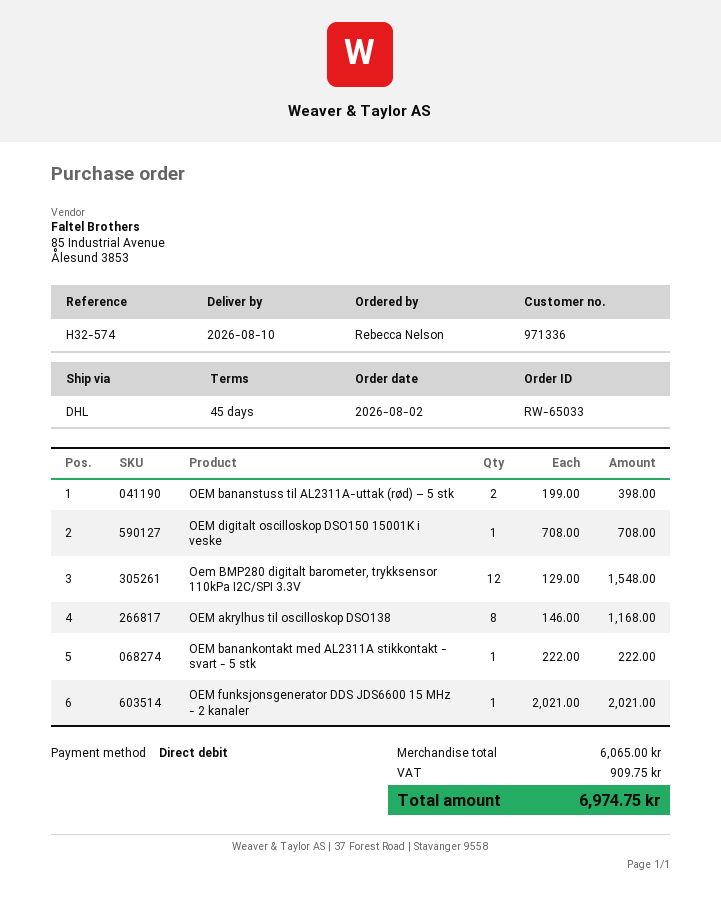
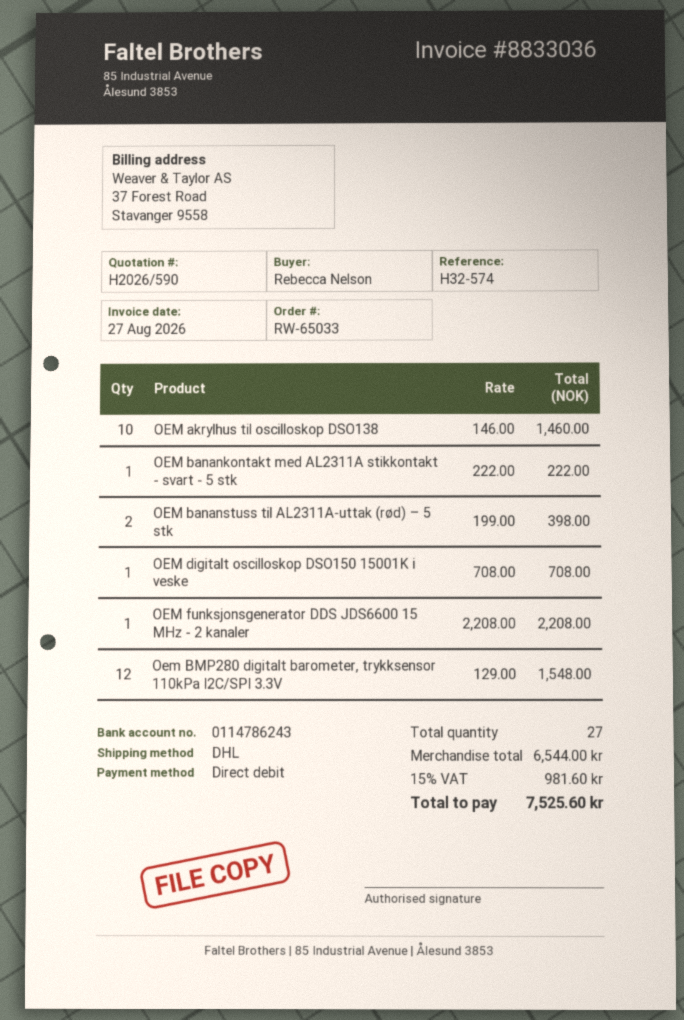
OEM akrylhus til oscilloskop DSO138: 8 x 146.00 = 1168.00 -> 10 x 146.00 = 1460.00
OEM funksjonsgenerator DDS JDS6600 15 MHz - 2 kanaler: 1 x 2021.00 = 2021.00 -> 1 x 2208.00 = 2208.00
subtotal: 6065.00 -> 6544.00
tax: 909.75 -> 981.60
total: 6974.75 -> 7525.60

